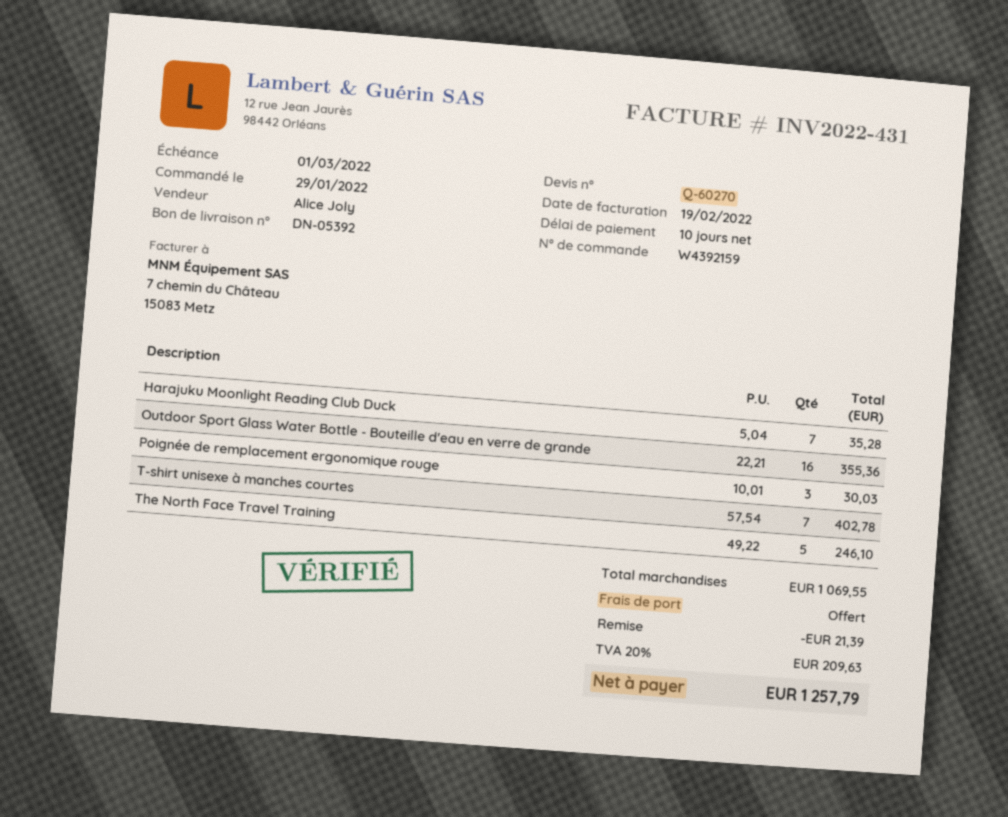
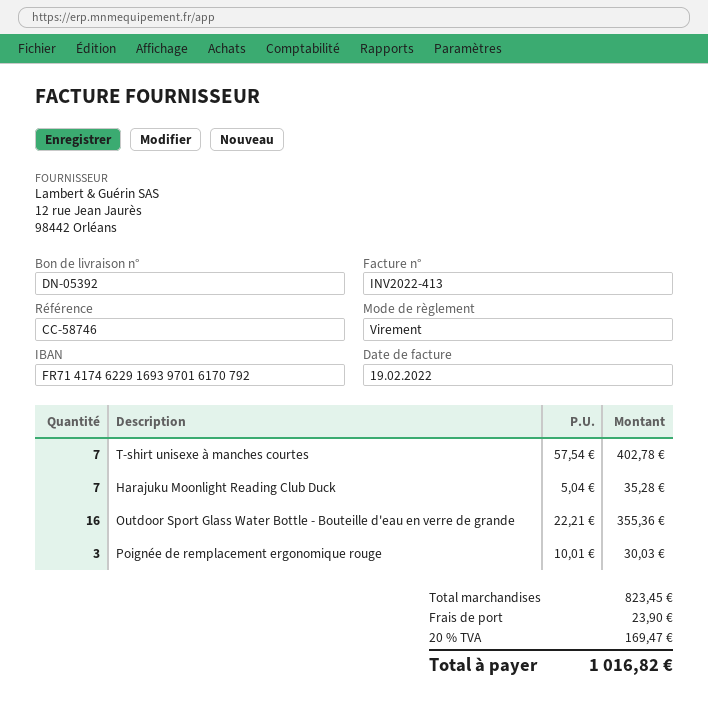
invoice number: INV2022-431 -> INV2022-413
The North Face Travel Training: 5 x 49.22 = 246.10 -> none
subtotal: 1069.55 -> 823.45
discount: 21.39 -> none
shipping: 0.00 -> 23.90
tax: 20% = 209.63 -> 20% = 169.47
total: 1257.79 -> 1016.82

